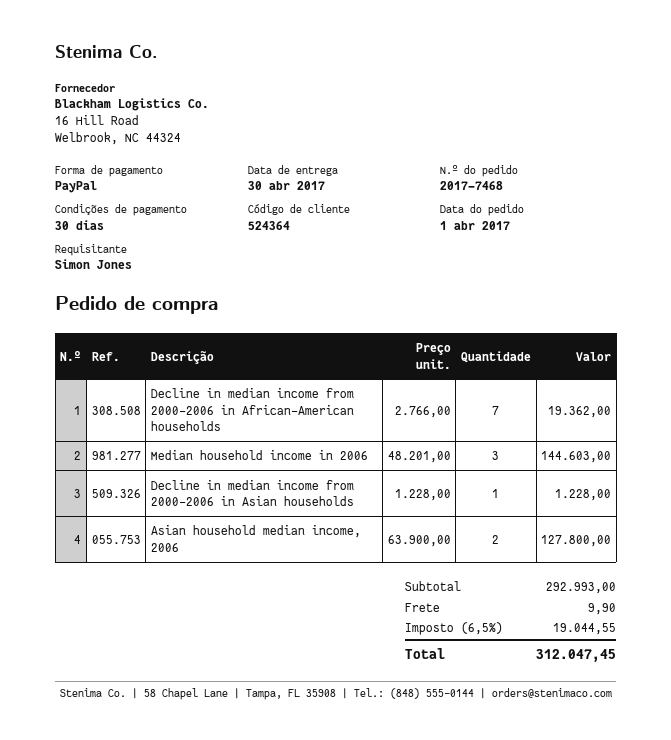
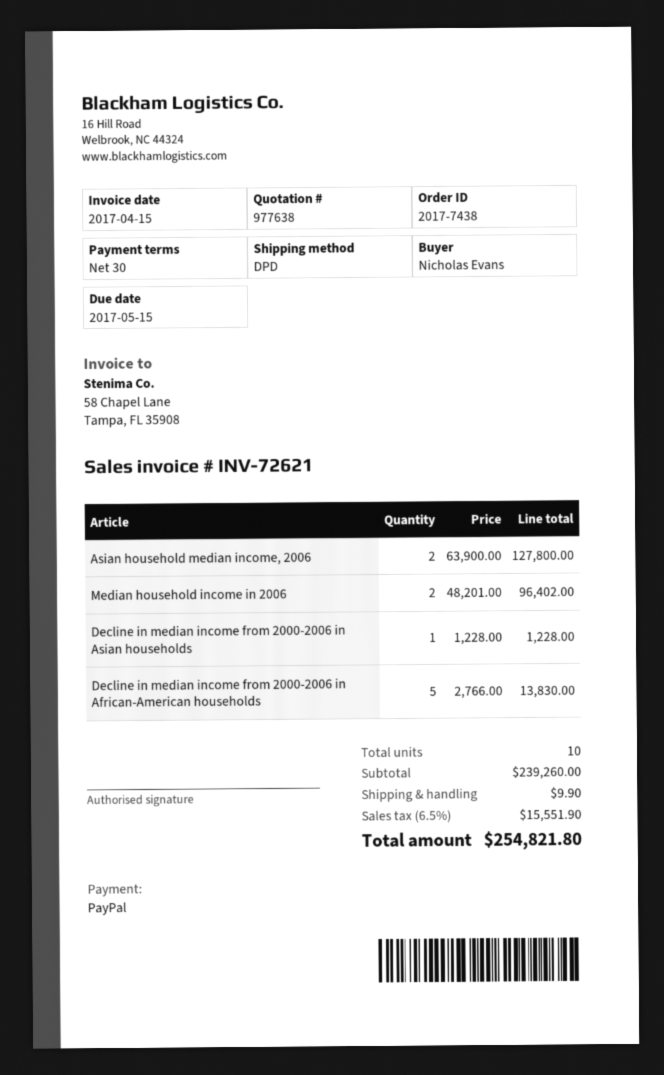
order number: 2017-7468 -> 2017-7438
ordered by: Simon Jones -> Nicholas Evans
Decline in median income from 2000-2006 in African-American households: 7 x 2766.00 = 19362.00 -> 5 x 2766.00 = 13830.00
Median household income in 2006: 3 x 48201.00 = 144603.00 -> 2 x 48201.00 = 96402.00
subtotal: 292993.00 -> 239260.00
tax: 6.5% = 19044.55 -> 6.5% = 15551.90
total: 312047.45 -> 254821.80

